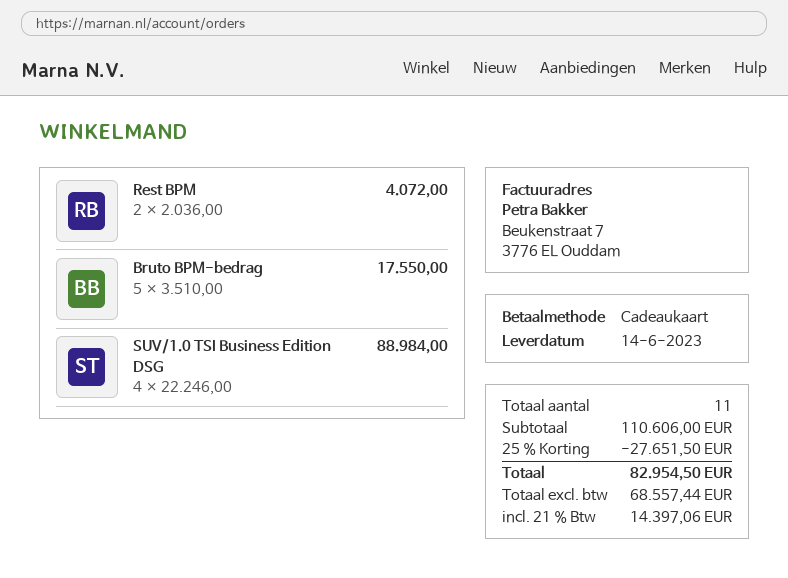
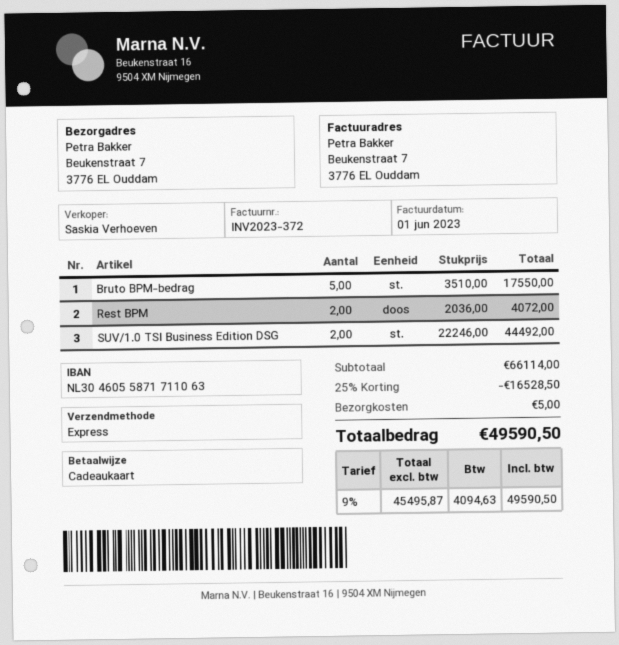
SUV/1.0 TSI Business Edition DSG: 4 x 22246.00 = 88984.00 -> 2 x 22246.00 = 44492.00
subtotal: 110606.00 -> 66114.00
discount: 25% = 27651.50 -> 25% = 16528.50
shipping: none -> 5.00
net: 68557.44 -> 45495.87
tax: 21% = 14397.06 -> 9% = 4094.63
total: 82954.50 -> 49590.50

